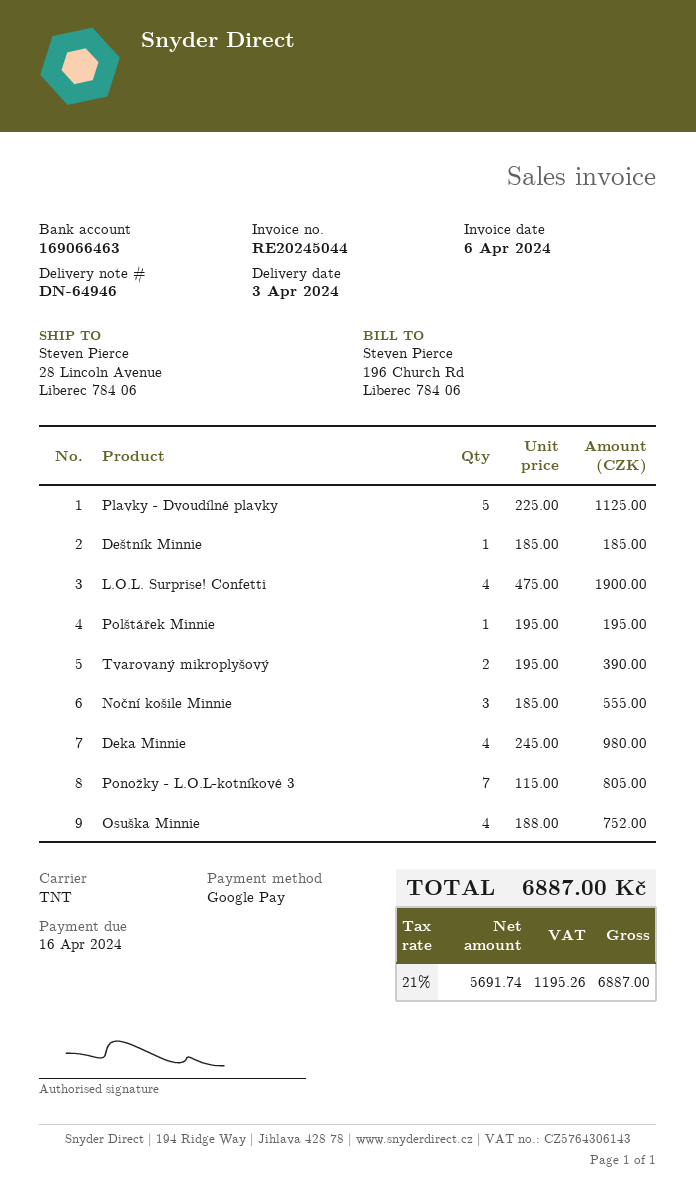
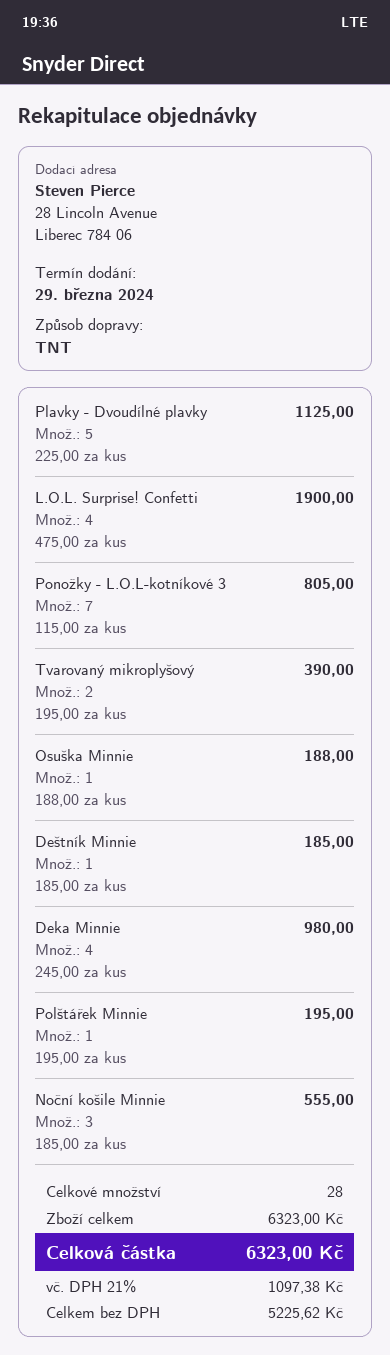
delivery date: 2024-04-03 -> 2024-03-29
Osuška Minnie: 4 x 188.00 = 752.00 -> 1 x 188.00 = 188.00
net: 5691.74 -> 5225.62
tax: 21% = 1195.26 -> 21% = 1097.38
total: 6887.00 -> 6323.00

